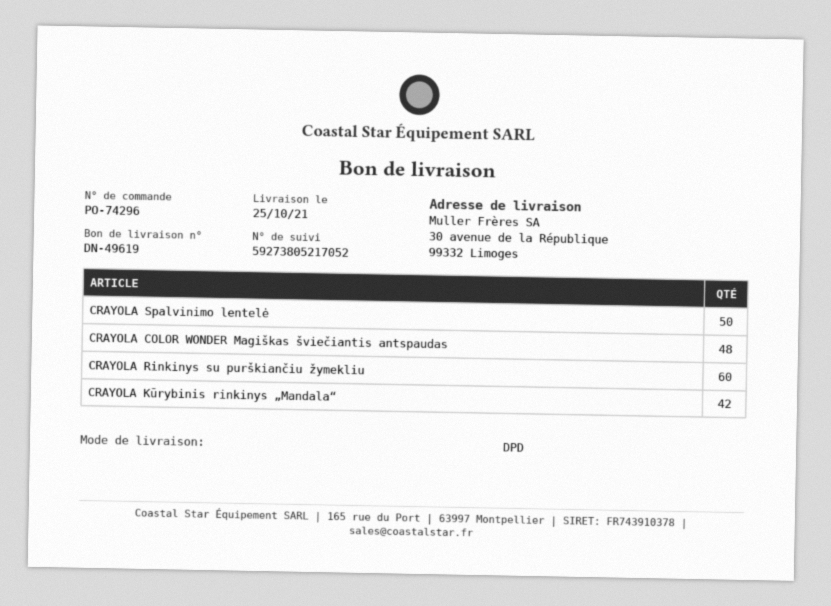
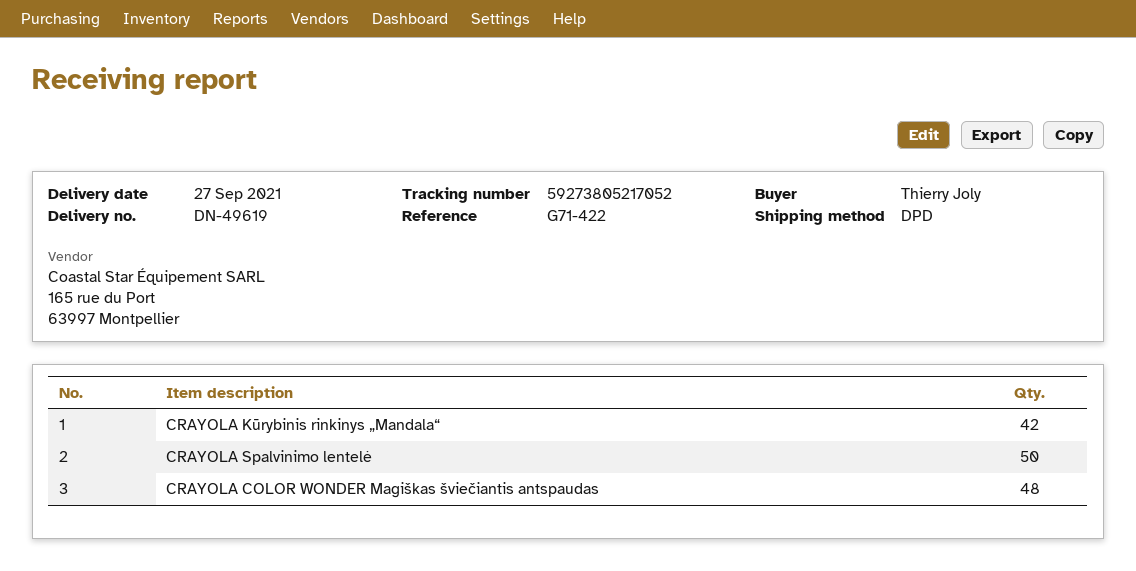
delivery date: 2021-10-25 -> 2021-09-27
CRAYOLA Rinkinys su purškiančiu žymekliu: 60 -> none

